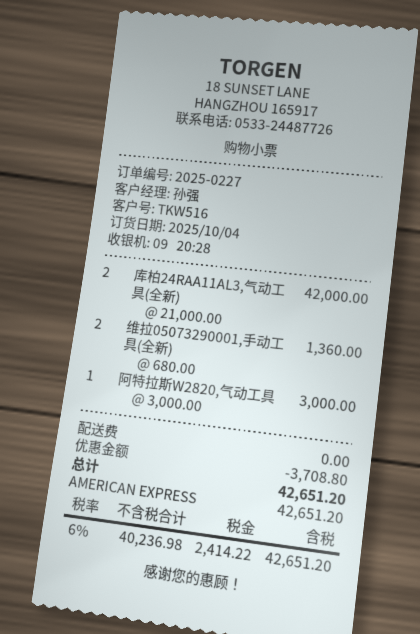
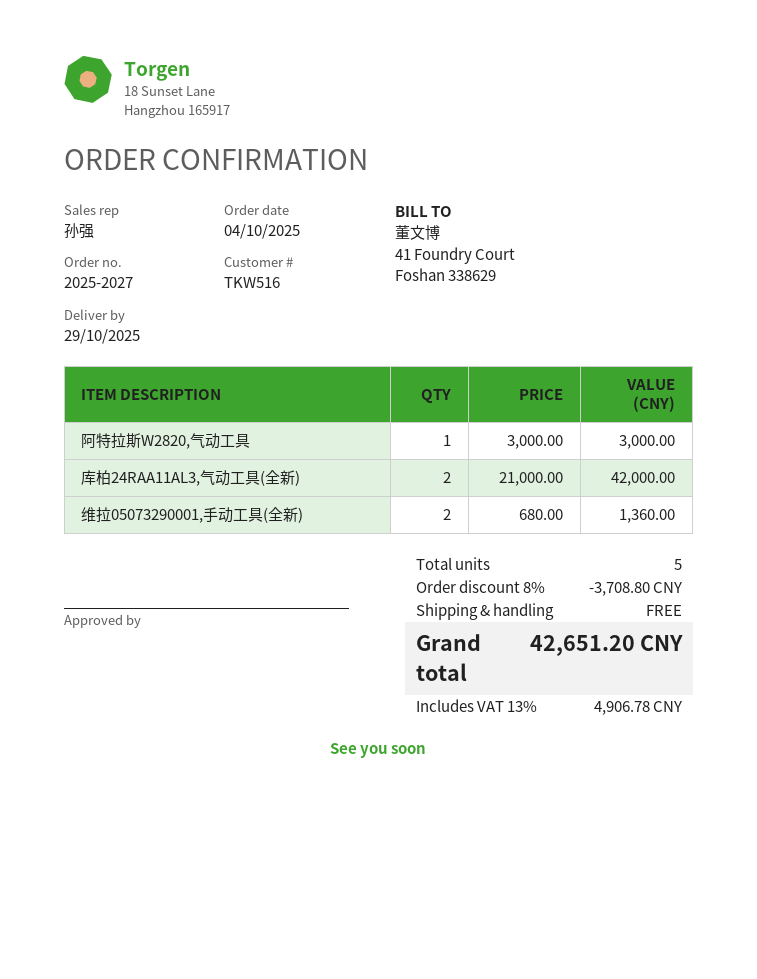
order number: 2025-0227 -> 2025-2027
tax: 6% = 2414.22 -> 13% = 4906.78

